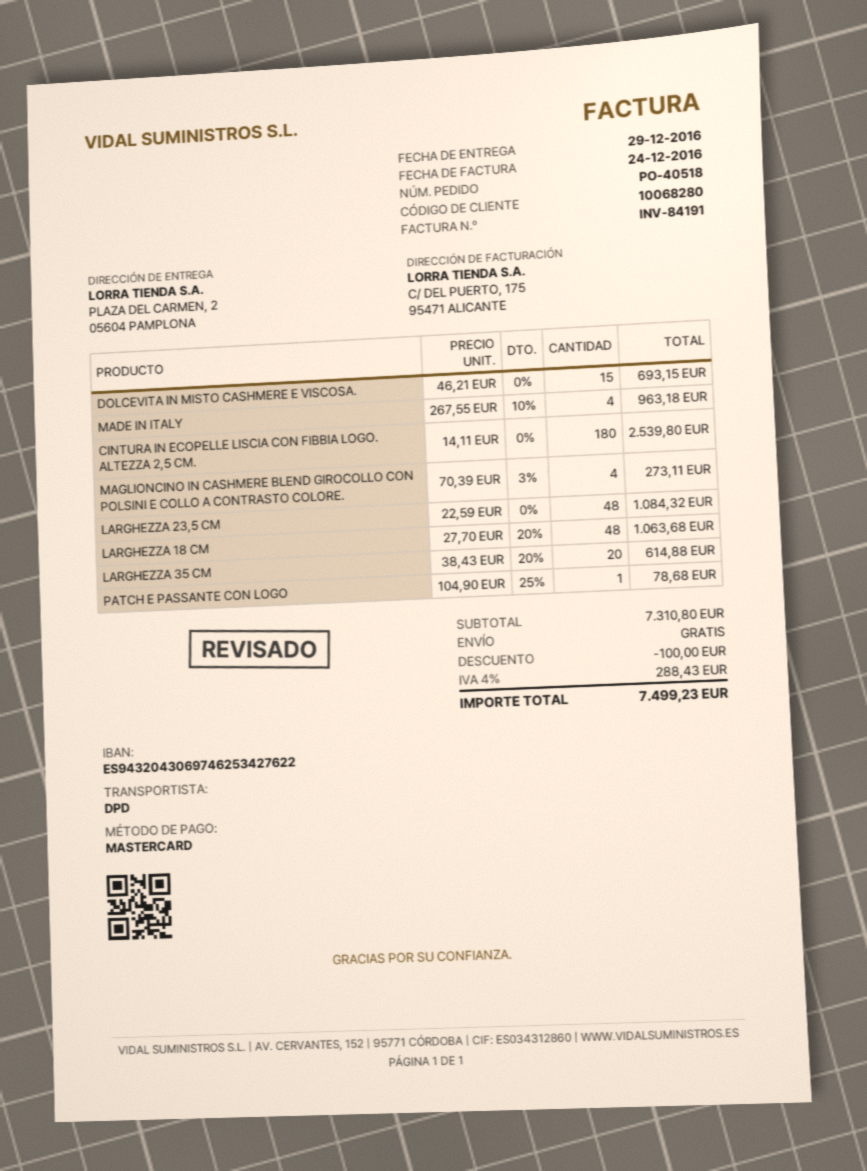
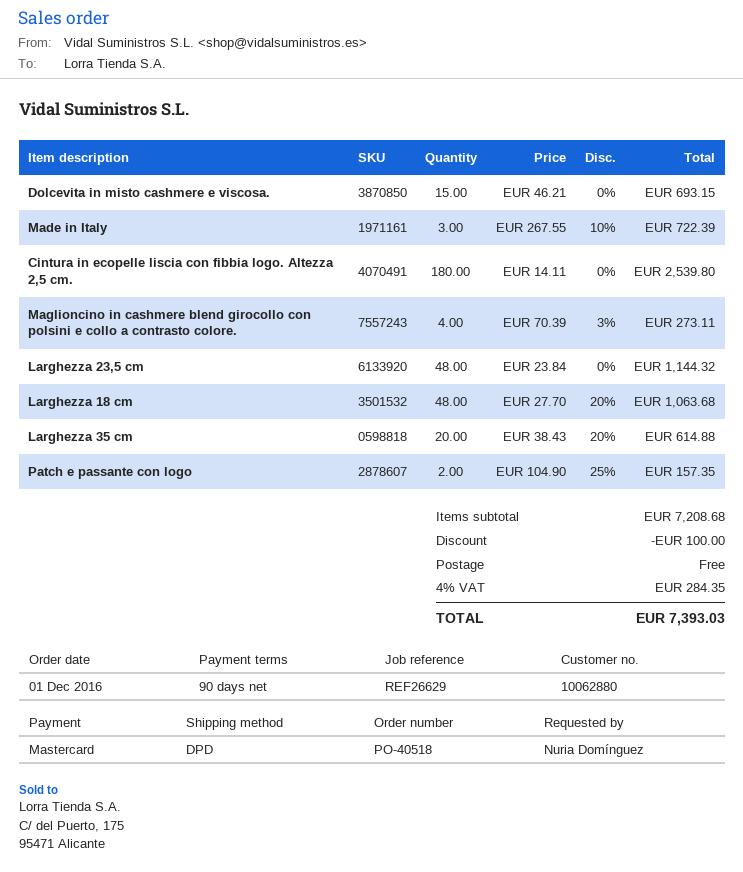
customer number: 10068280 -> 10062880
MADE IN ITALY: 4 x 267.55 - 10% = 963.18 -> 3 x 267.55 - 10% = 722.39
LARGHEZZA 23,5 CM: 48 x 22.59 = 1084.32 -> 48 x 23.84 = 1144.32
PATCH E PASSANTE CON LOGO: 1 x 104.90 - 25% = 78.68 -> 2 x 104.90 - 25% = 157.35
subtotal: 7310.80 -> 7208.68
tax: 4% = 288.43 -> 4% = 284.35
total: 7499.23 -> 7393.03

